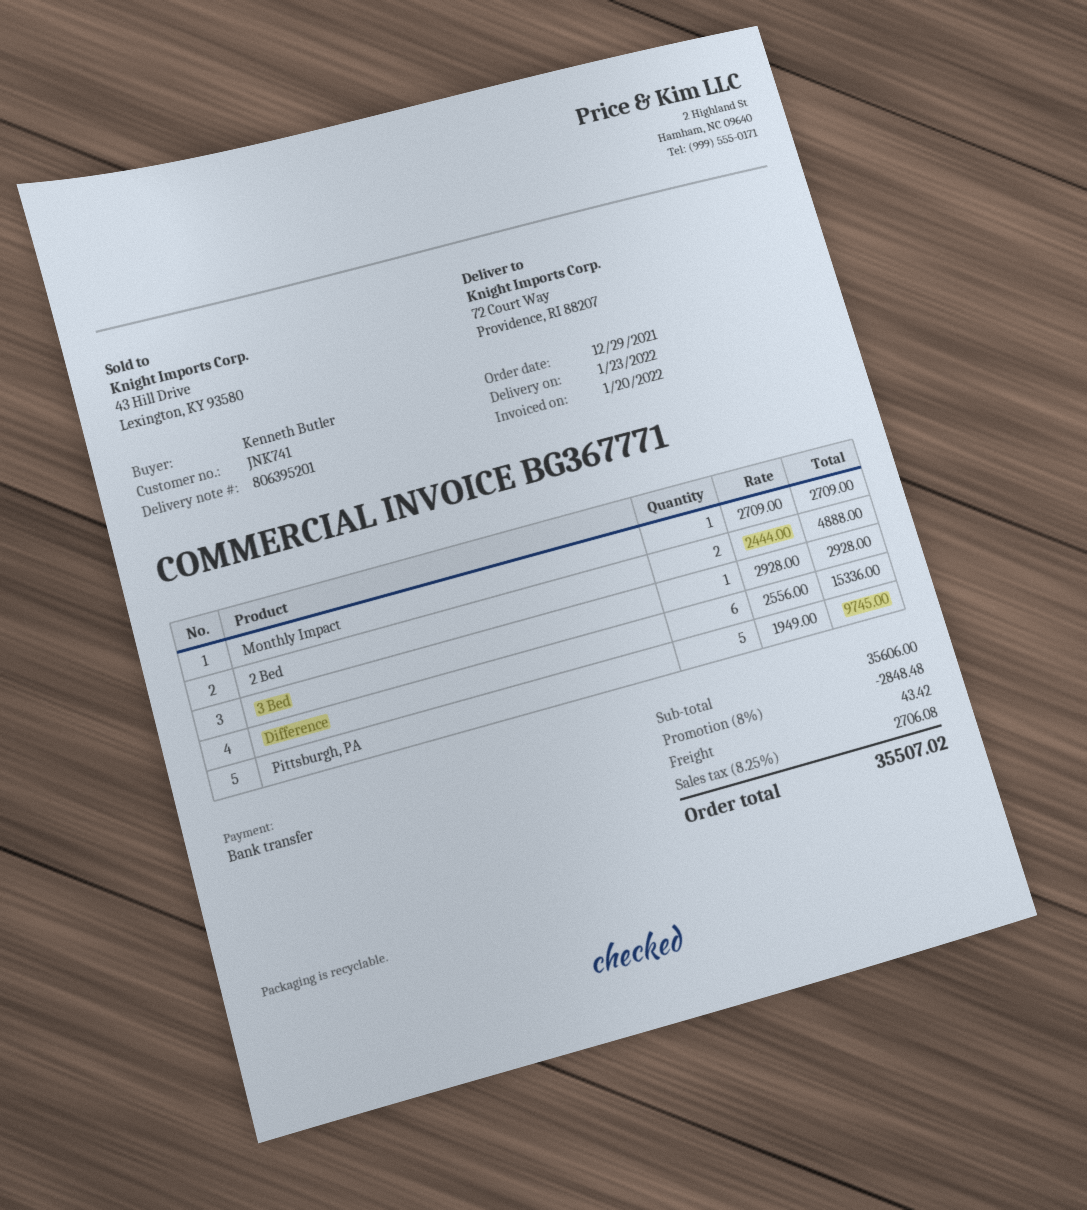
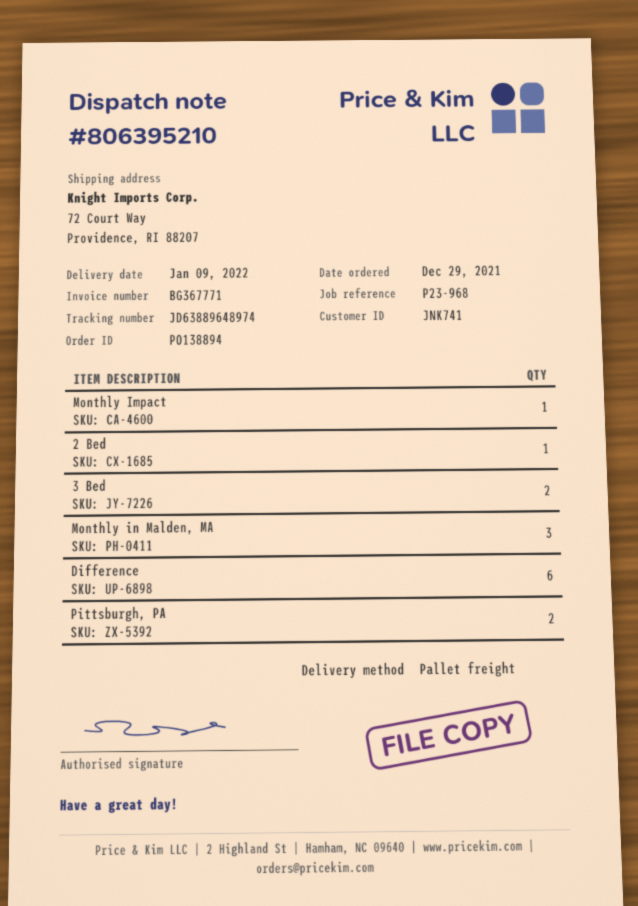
delivery note number: 806395201 -> 806395210
delivery date: 2022-01-23 -> 2022-01-09
2 Bed: 2 -> 1
3 Bed: 1 -> 2
Pittsburgh, PA: 5 -> 2
Monthly in Malden, MA: none -> 3

